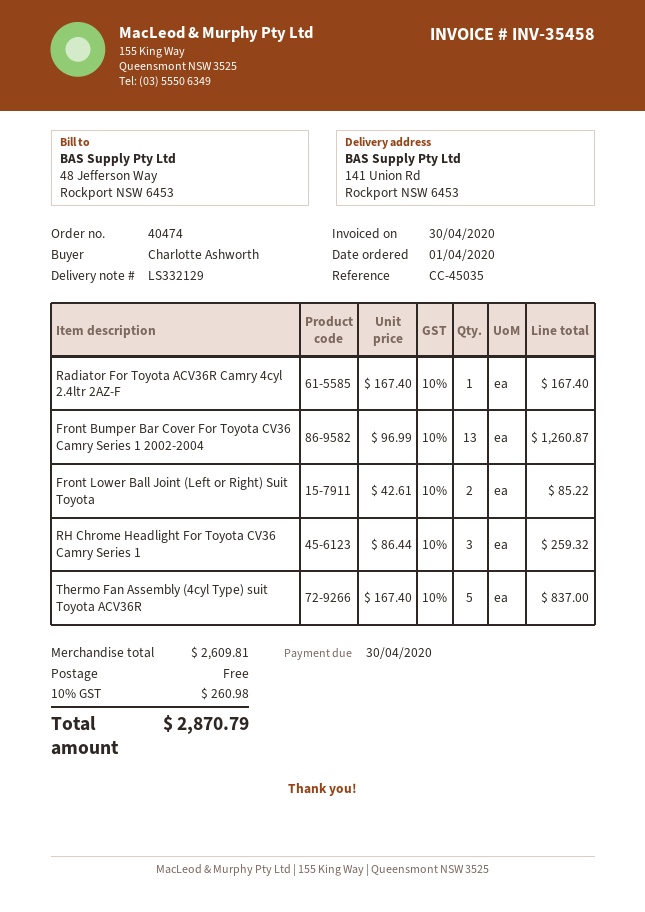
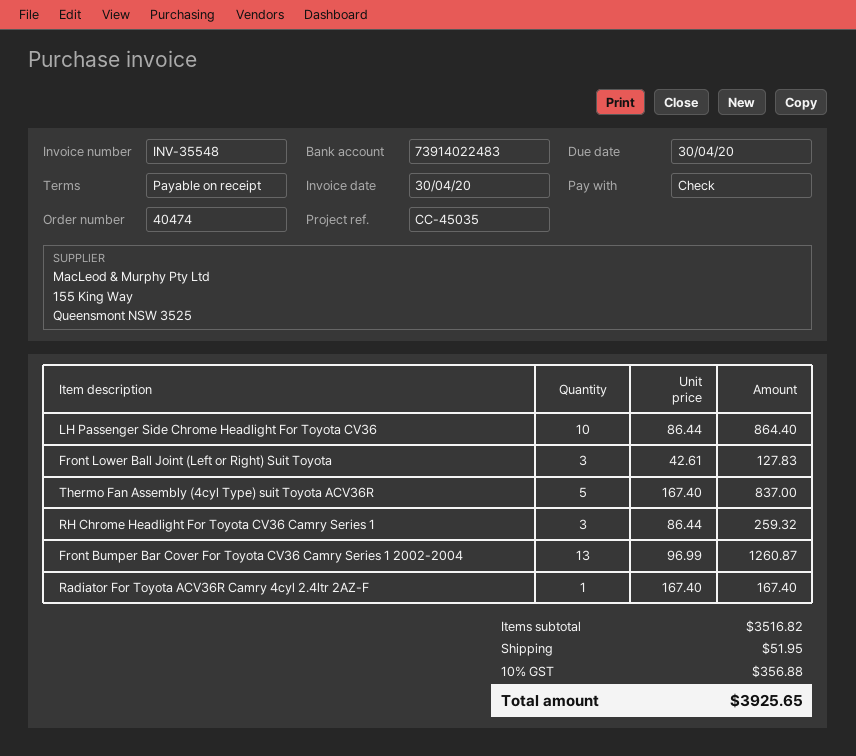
invoice number: INV-35458 -> INV-35548
Front Lower Ball Joint (Left or Right) Suit Toyota: 2 x 42.61 = 85.22 -> 3 x 42.61 = 127.83
LH Passenger Side Chrome Headlight For Toyota CV36: none -> 10 x 86.44 = 864.40
subtotal: 2609.81 -> 3516.82
shipping: 0.00 -> 51.95
tax: 10% = 260.98 -> 10% = 356.88
total: 2870.79 -> 3925.65

